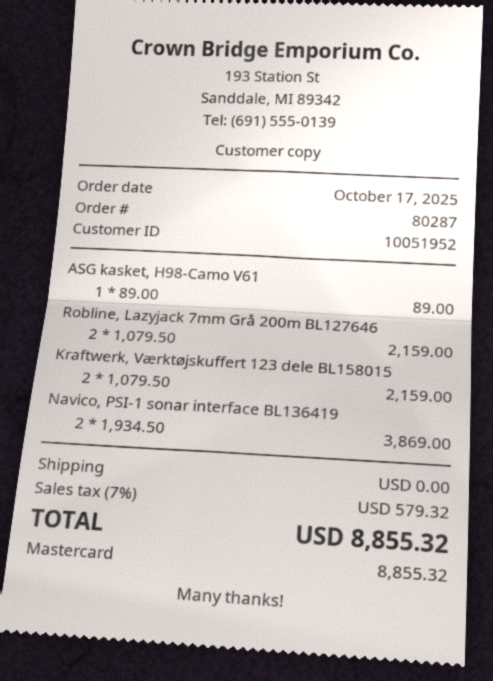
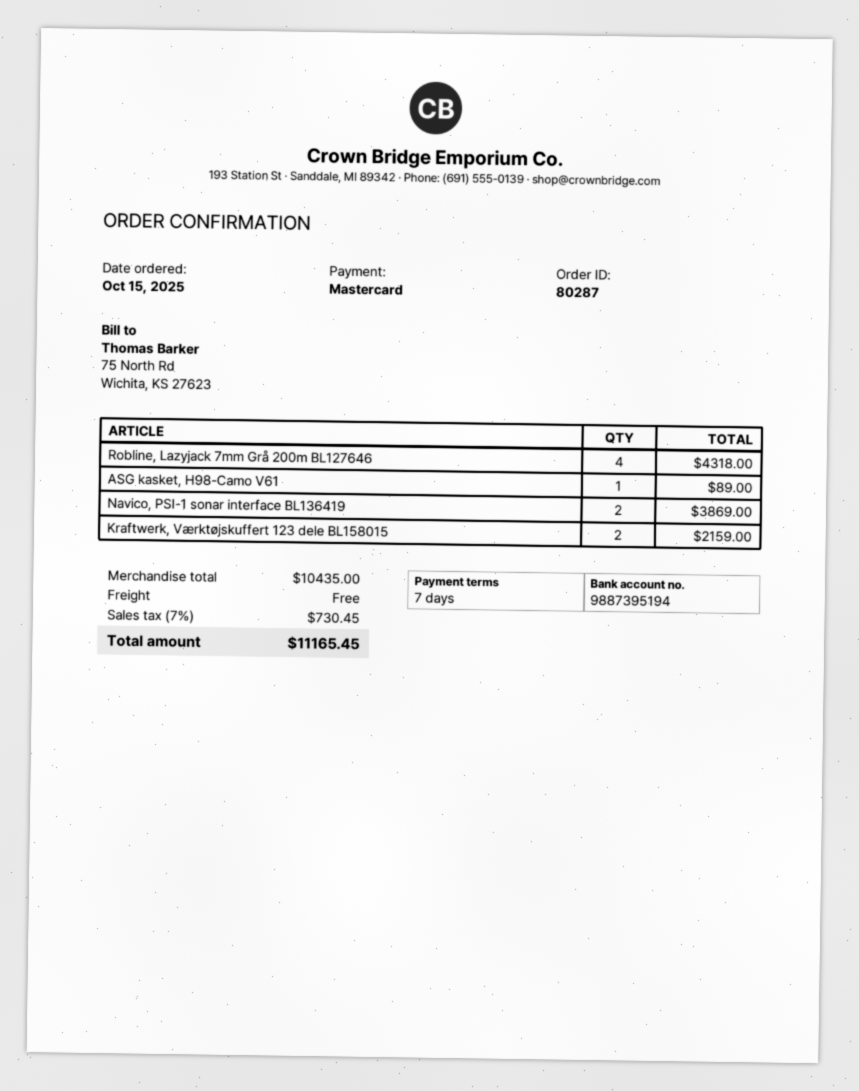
order date: 2025-10-17 -> 2025-10-15
Robline, Lazyjack 7mm Grå 200m BL127646: 2 for 2159.00 -> 4 for 4318.00
tax: 7% = 579.32 -> 7% = 730.45
total: 8855.32 -> 11165.45

